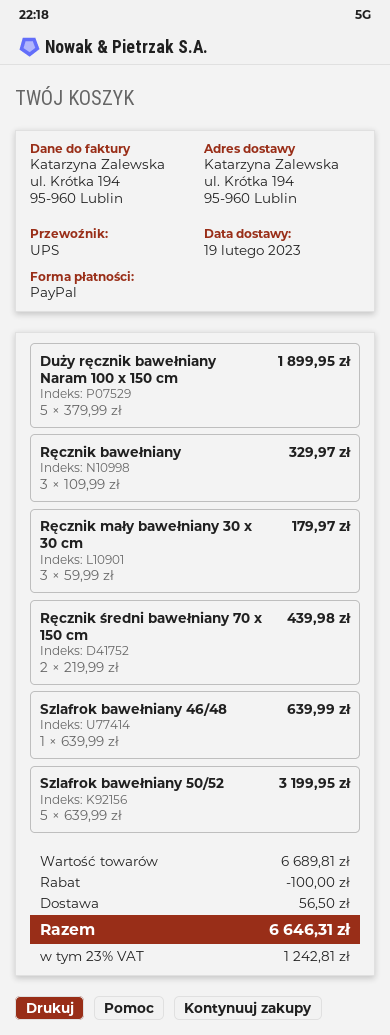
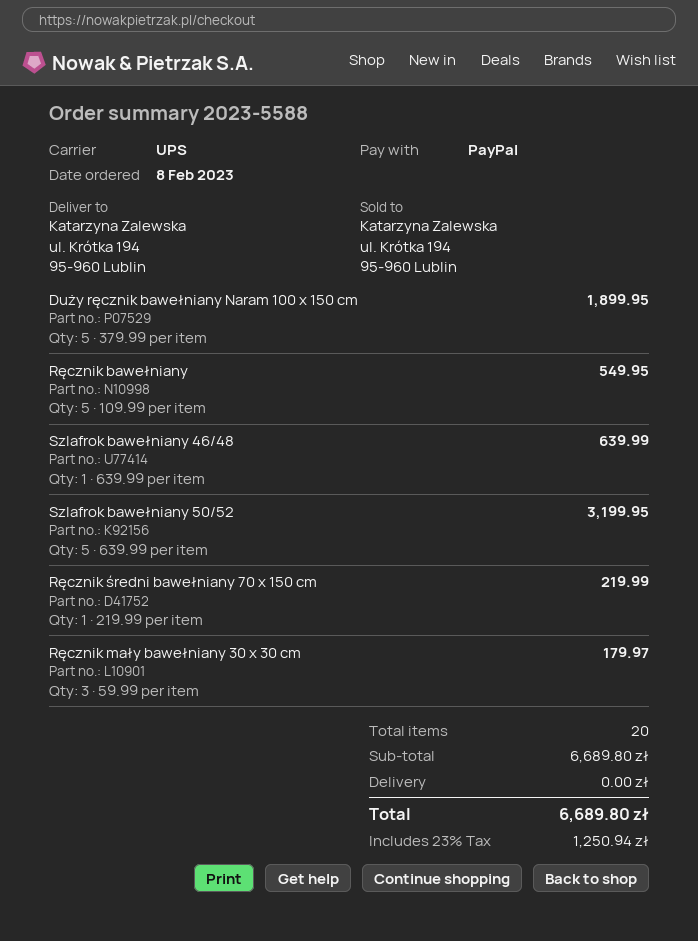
Ręcznik bawełniany: 3 x 109.99 = 329.97 -> 5 x 109.99 = 549.95
Ręcznik średni bawełniany 70 x 150 cm: 2 x 219.99 = 439.98 -> 1 x 219.99 = 219.99
subtotal: 6689.81 -> 6689.80
discount: 100.00 -> none
shipping: 56.50 -> 0.00
tax: 23% = 1242.81 -> 23% = 1250.94
total: 6646.31 -> 6689.80

